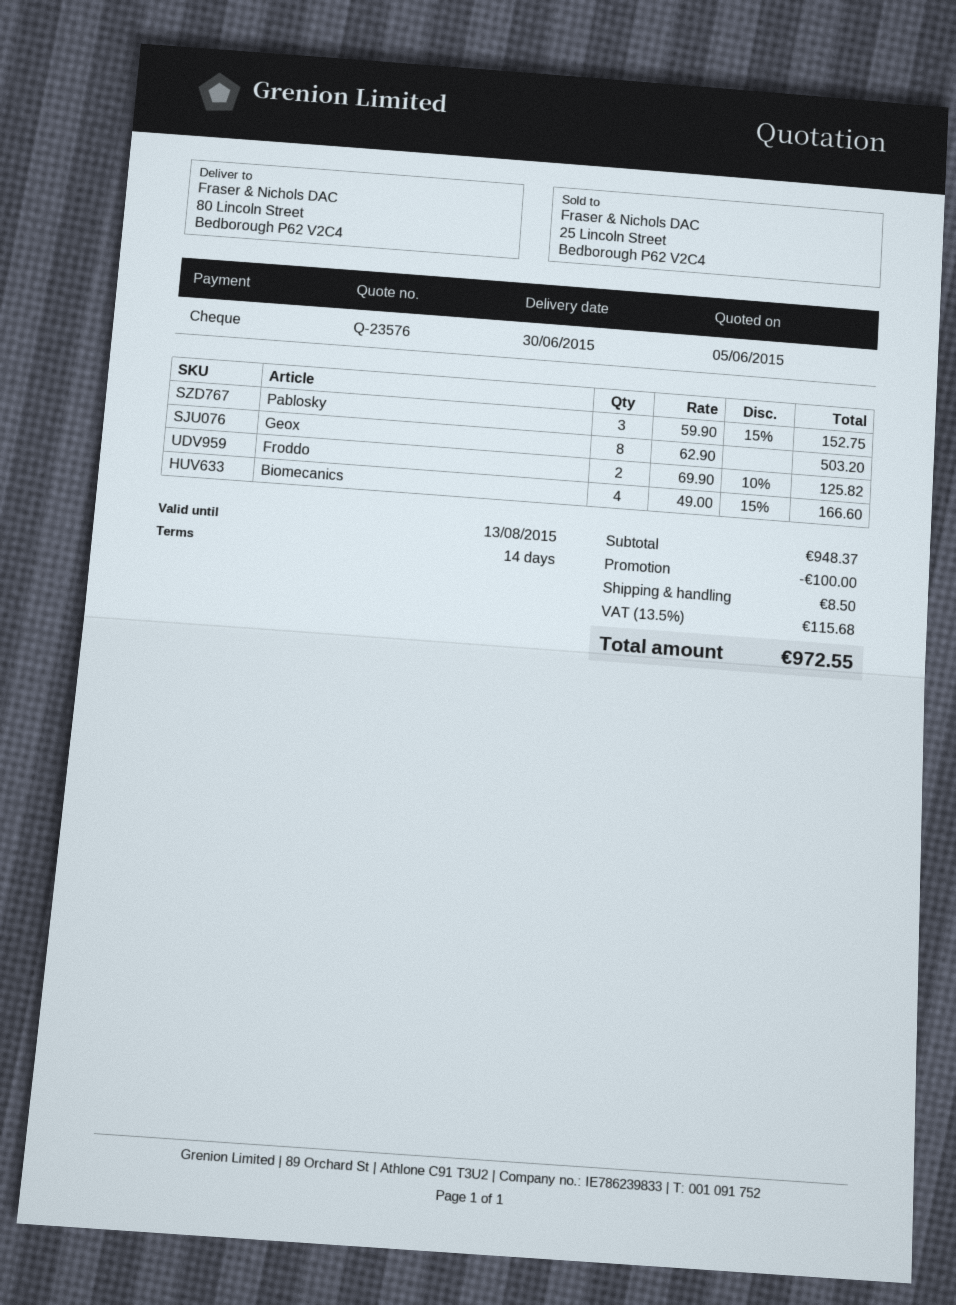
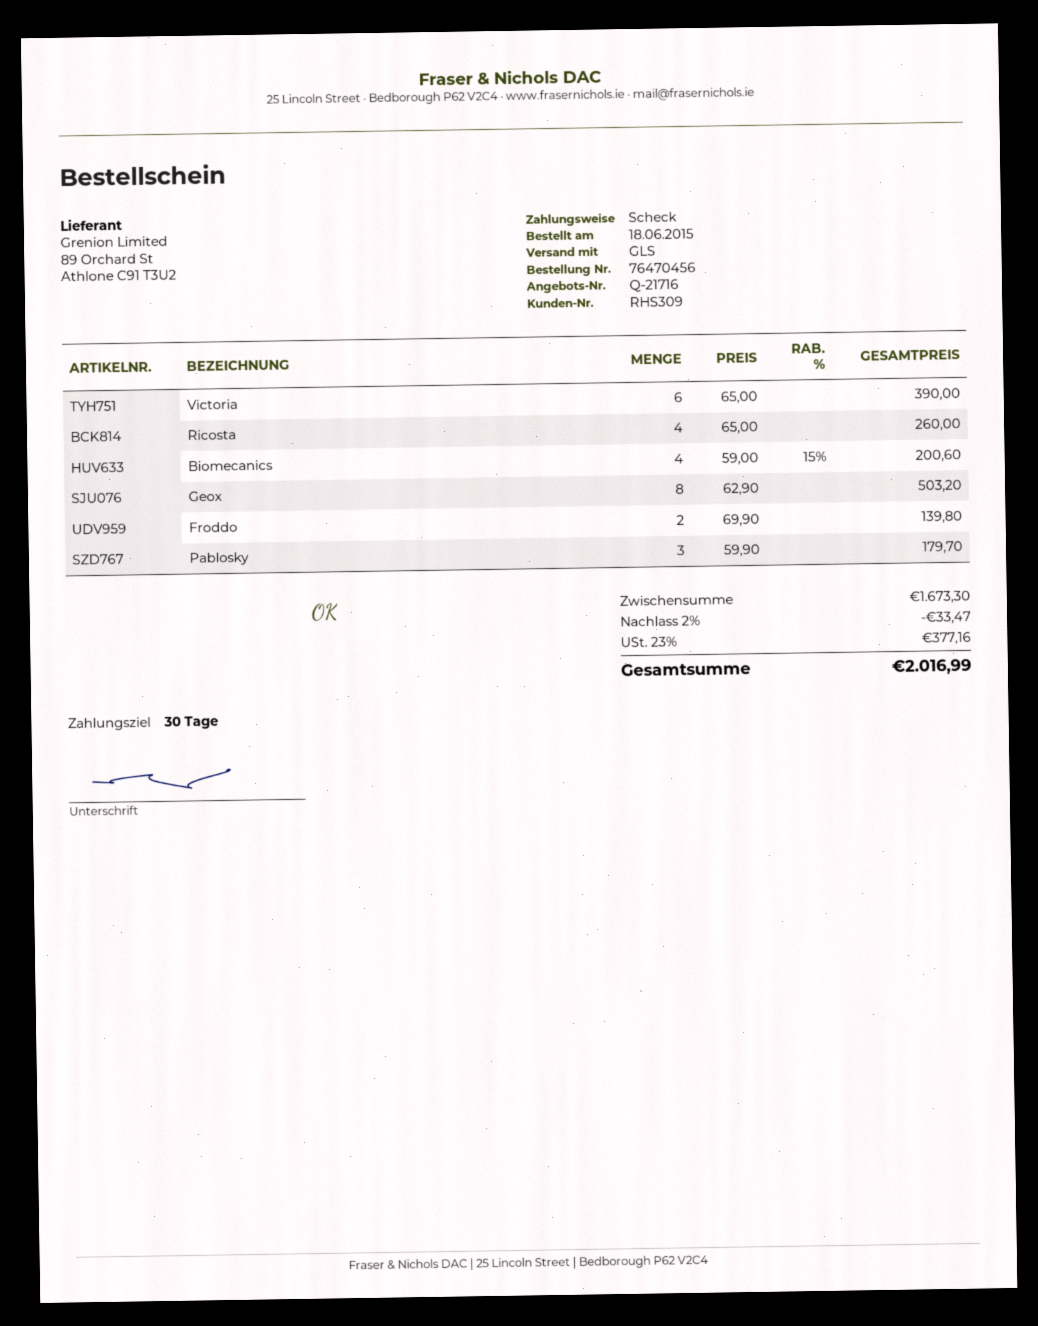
quote number: Q-23576 -> Q-21716
payment terms: 14 days -> 30 days
Pablosky: 3 x 59.90 - 15% = 152.75 -> 3 x 59.90 = 179.70
Froddo: 2 x 69.90 - 10% = 125.82 -> 2 x 69.90 = 139.80
Biomecanics: 4 x 49.00 - 15% = 166.60 -> 4 x 59.00 - 15% = 200.60
Victoria: none -> 6 x 65.00 = 390.00
Ricosta: none -> 4 x 65.00 = 260.00
subtotal: 948.37 -> 1673.30
discount: 100.00 -> 33.47
shipping: 8.50 -> none
tax: 13.5% = 115.68 -> 23% = 377.16
total: 972.55 -> 2016.99

